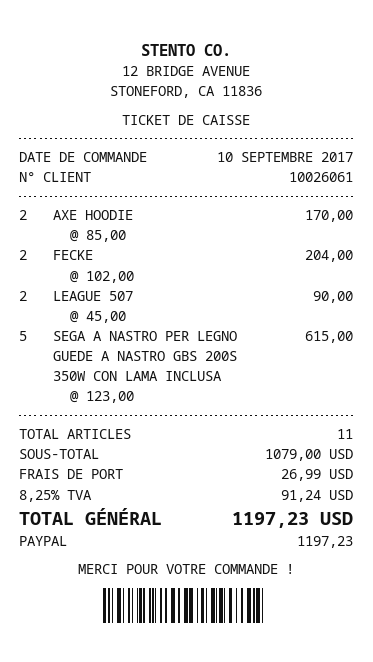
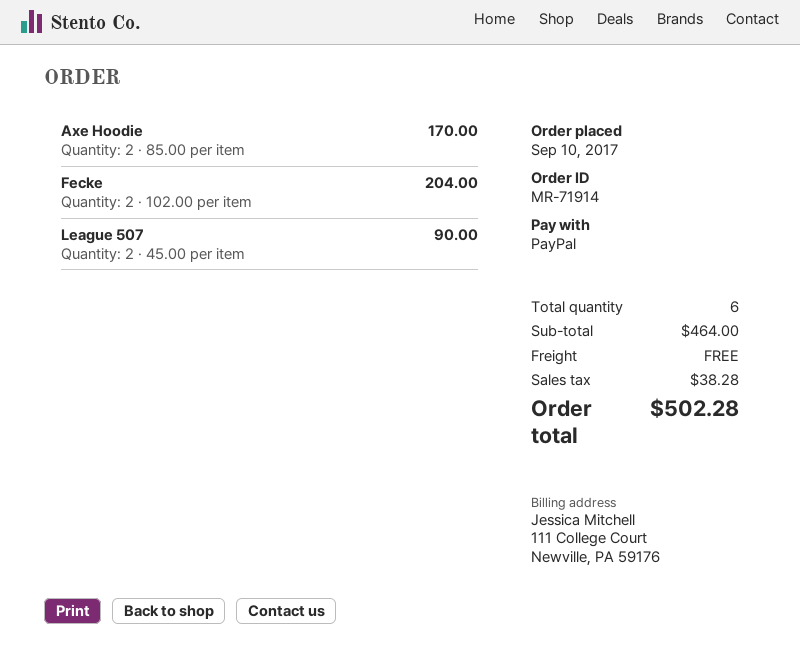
SEGA A NASTRO PER LEGNO GUEDE A NASTRO GBS 200S 350W CON LAMA INCLUSA: 5 x 123.00 = 615.00 -> none
total quantity: 11 -> 6
subtotal: 1079.00 -> 464.00
shipping: 26.99 -> 0.00
tax: 91.24 -> 38.28
total: 1197.23 -> 502.28

